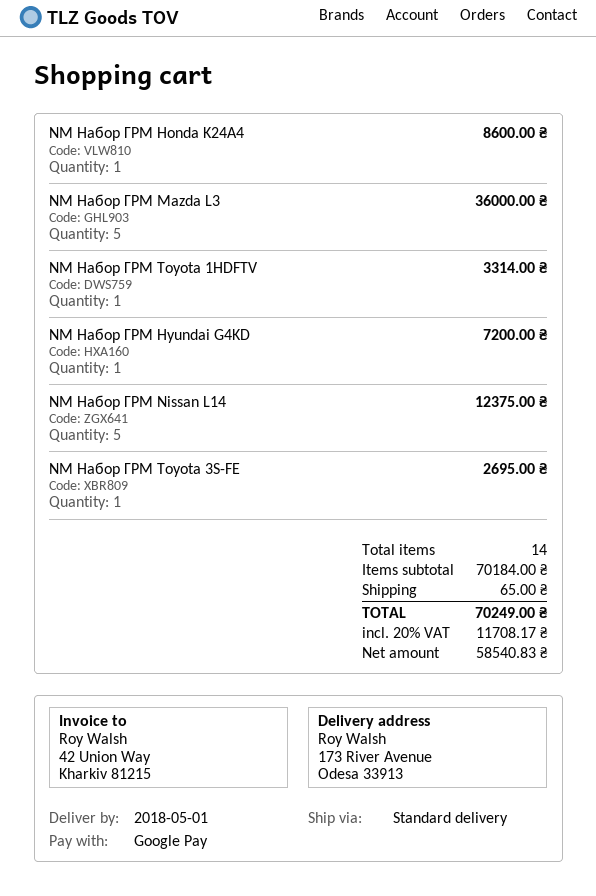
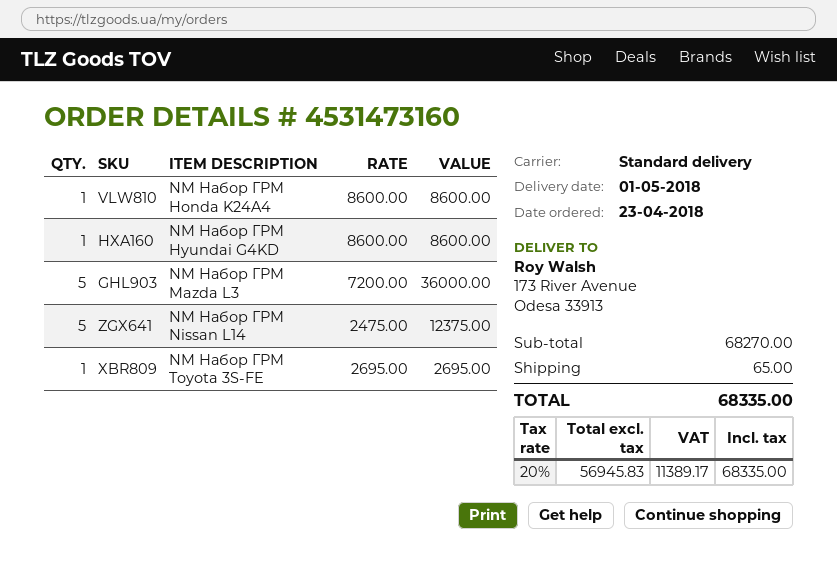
NM Набор ГРМ Toyota 1HDFTV: 1 for 3314.00 -> none
NM Набор ГРМ Hyundai G4KD: 1 for 7200.00 -> 1 for 8600.00
subtotal: 70184.00 -> 68270.00
net: 58540.83 -> 56945.83
tax: 20% = 11708.17 -> 20% = 11389.17
total: 70249.00 -> 68335.00

